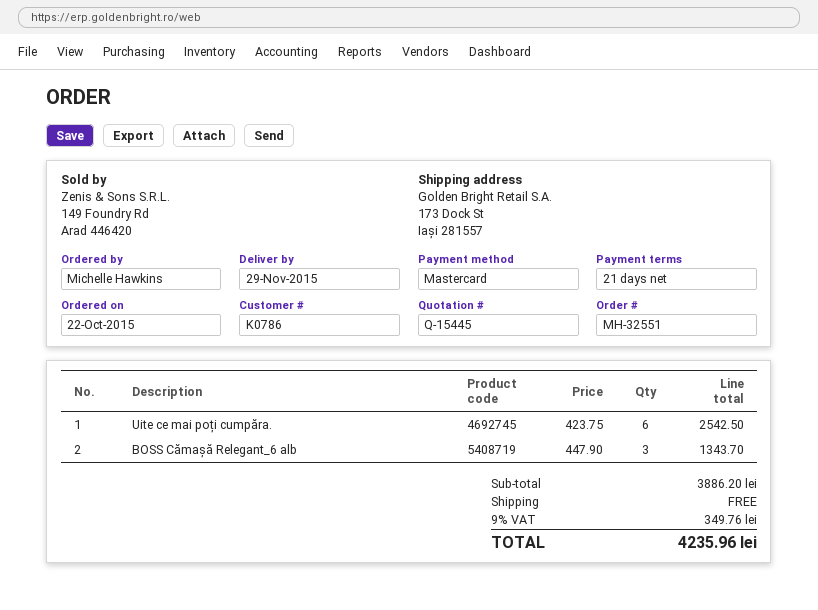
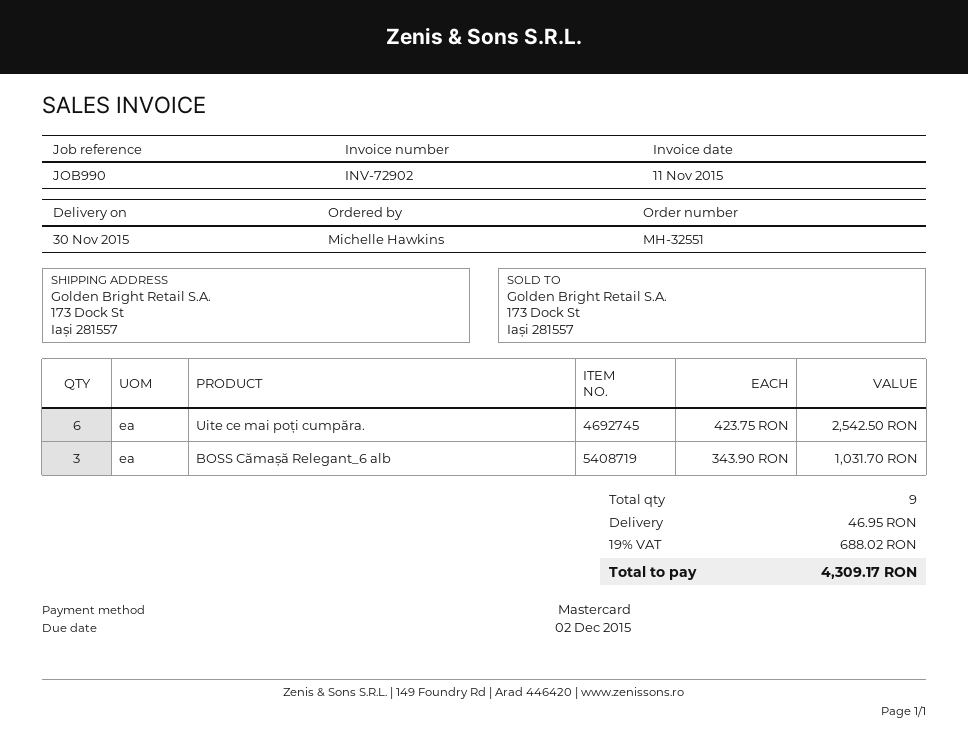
delivery date: 2015-11-29 -> 2015-11-30
BOSS Cămașă Relegant_6 alb: 3 x 447.90 = 1343.70 -> 3 x 343.90 = 1031.70
shipping: 0.00 -> 46.95
tax: 9% = 349.76 -> 19% = 688.02
total: 4235.96 -> 4309.17

